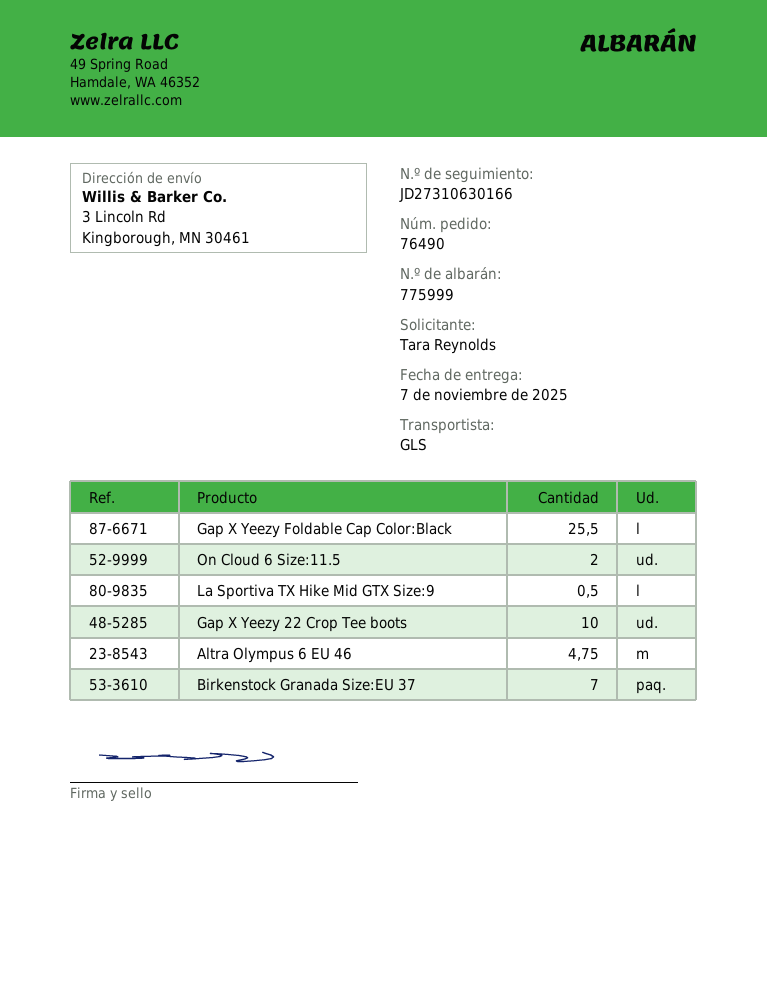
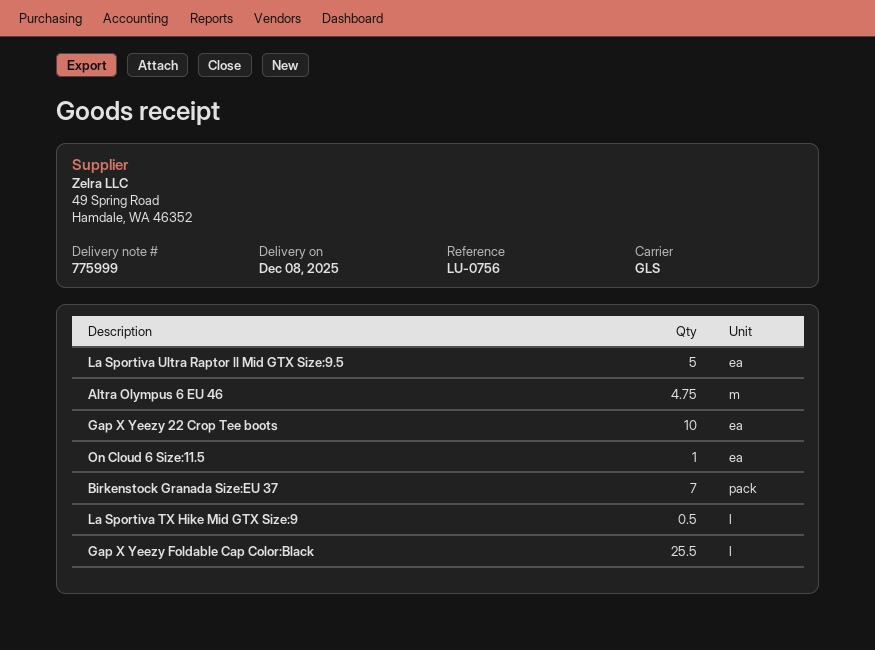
delivery date: 2025-11-07 -> 2025-12-08
On Cloud 6 Size:11.5: 2 -> 1
La Sportiva Ultra Raptor ll Mid GTX Size:9.5: none -> 5

